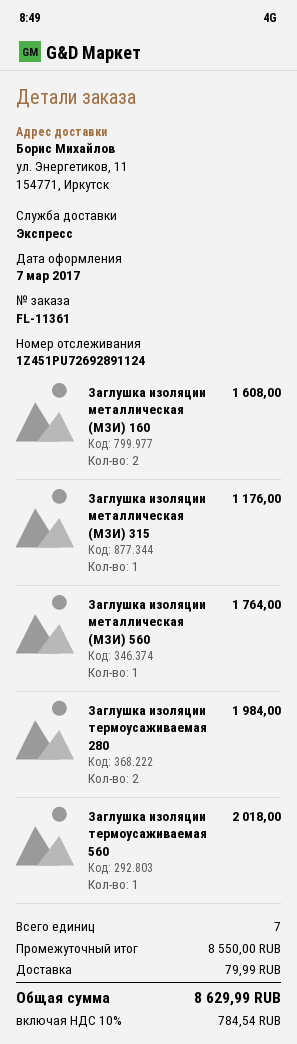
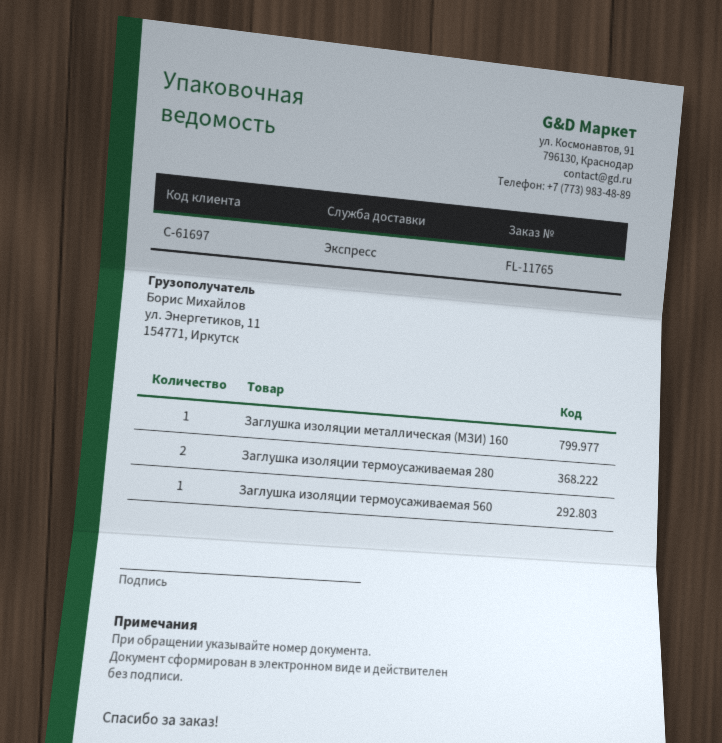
order number: FL-11361 -> FL-11765
Заглушка изоляции металлическая (МЗИ) 160: 2 -> 1
Заглушка изоляции металлическая (МЗИ) 315: 1 -> none
Заглушка изоляции металлическая (МЗИ) 560: 1 -> none

